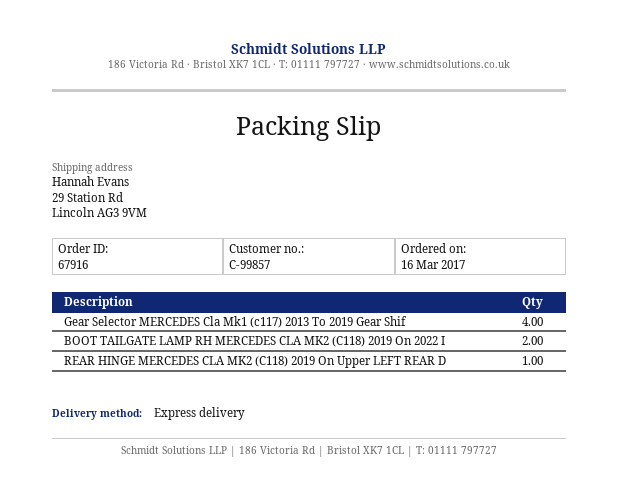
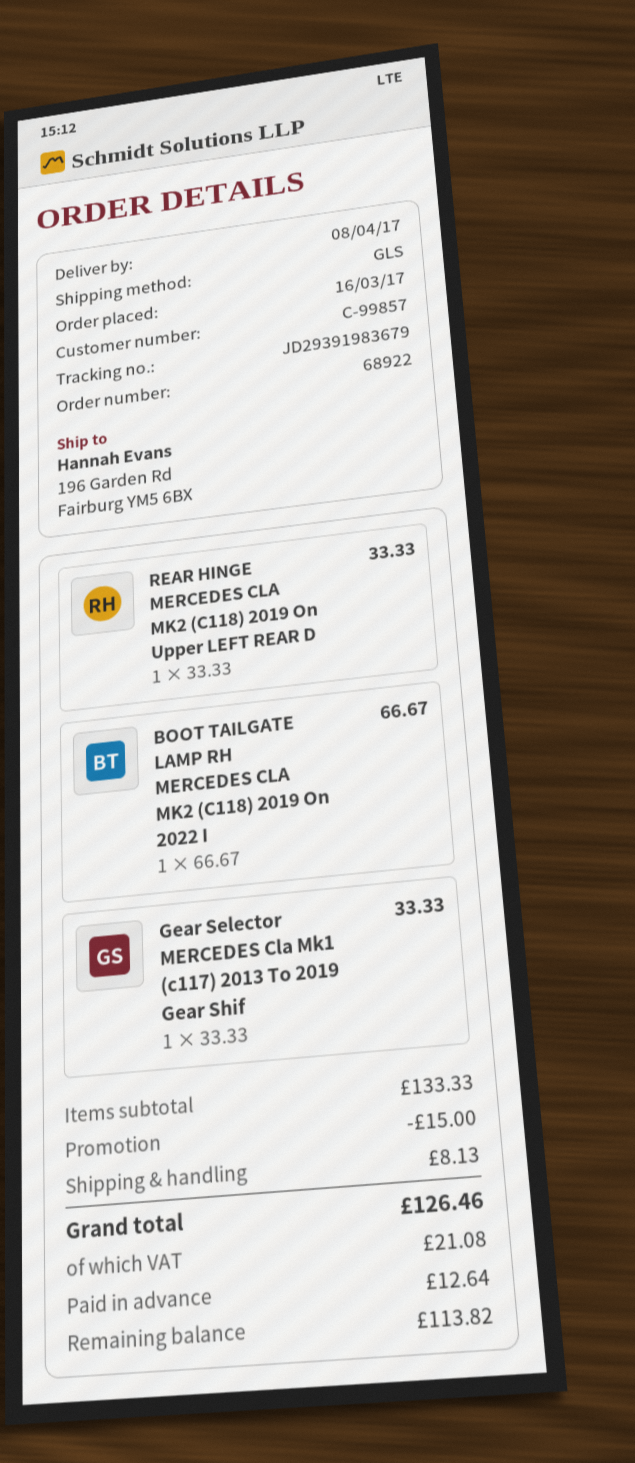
order number: 67916 -> 68922
shipping method: express -> GLS
ship to: 29 Station Rd, Lincoln AG3 9VM -> 196 Garden Rd, Fairburg YM5 6BX
Gear Selector MERCEDES Cla Mk1 (c117) 2013 To 2019 Gear Shif: 4 -> 1
BOOT TAILGATE LAMP RH MERCEDES CLA MK2 (C118) 2019 On 2022 I: 2 -> 1

